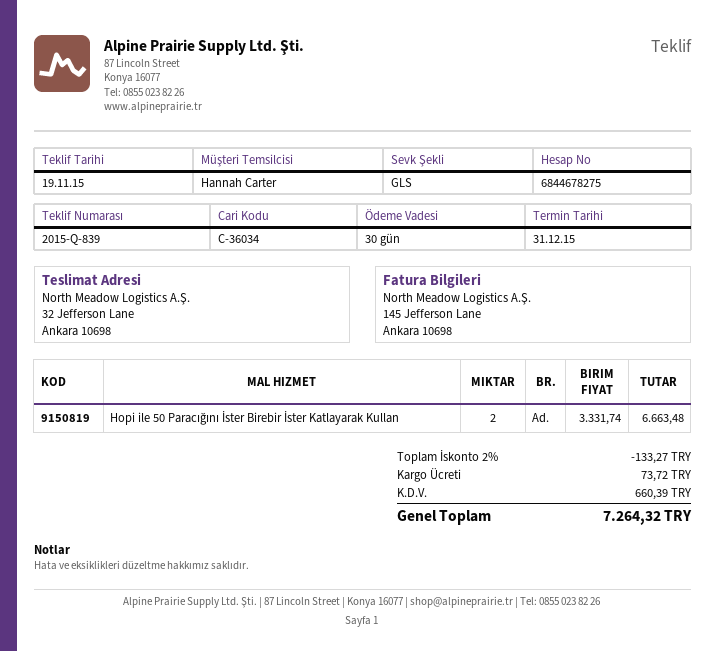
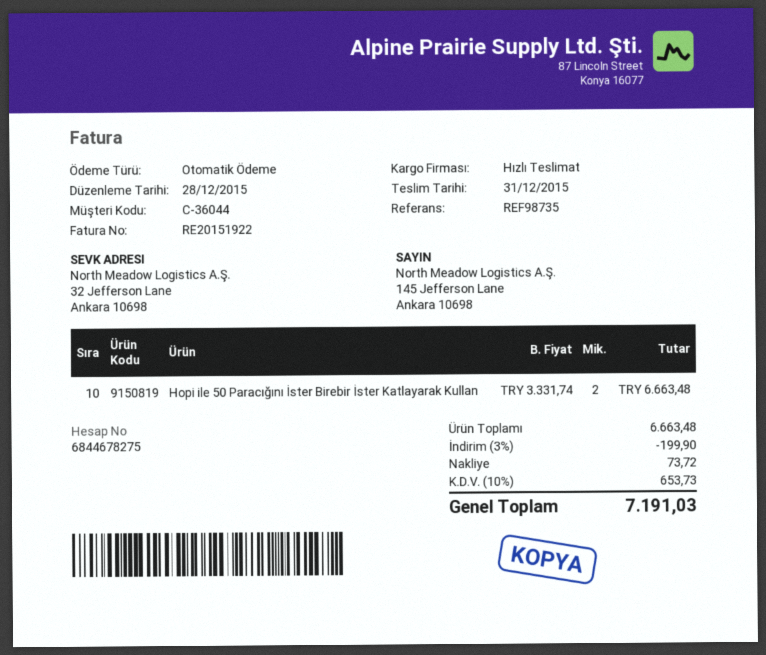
customer number: C-36034 -> C-36044
shipping method: GLS -> express
discount: 2% = 133.27 -> 3% = 199.90
tax: 660.39 -> 653.73
total: 7264.32 -> 7191.03

